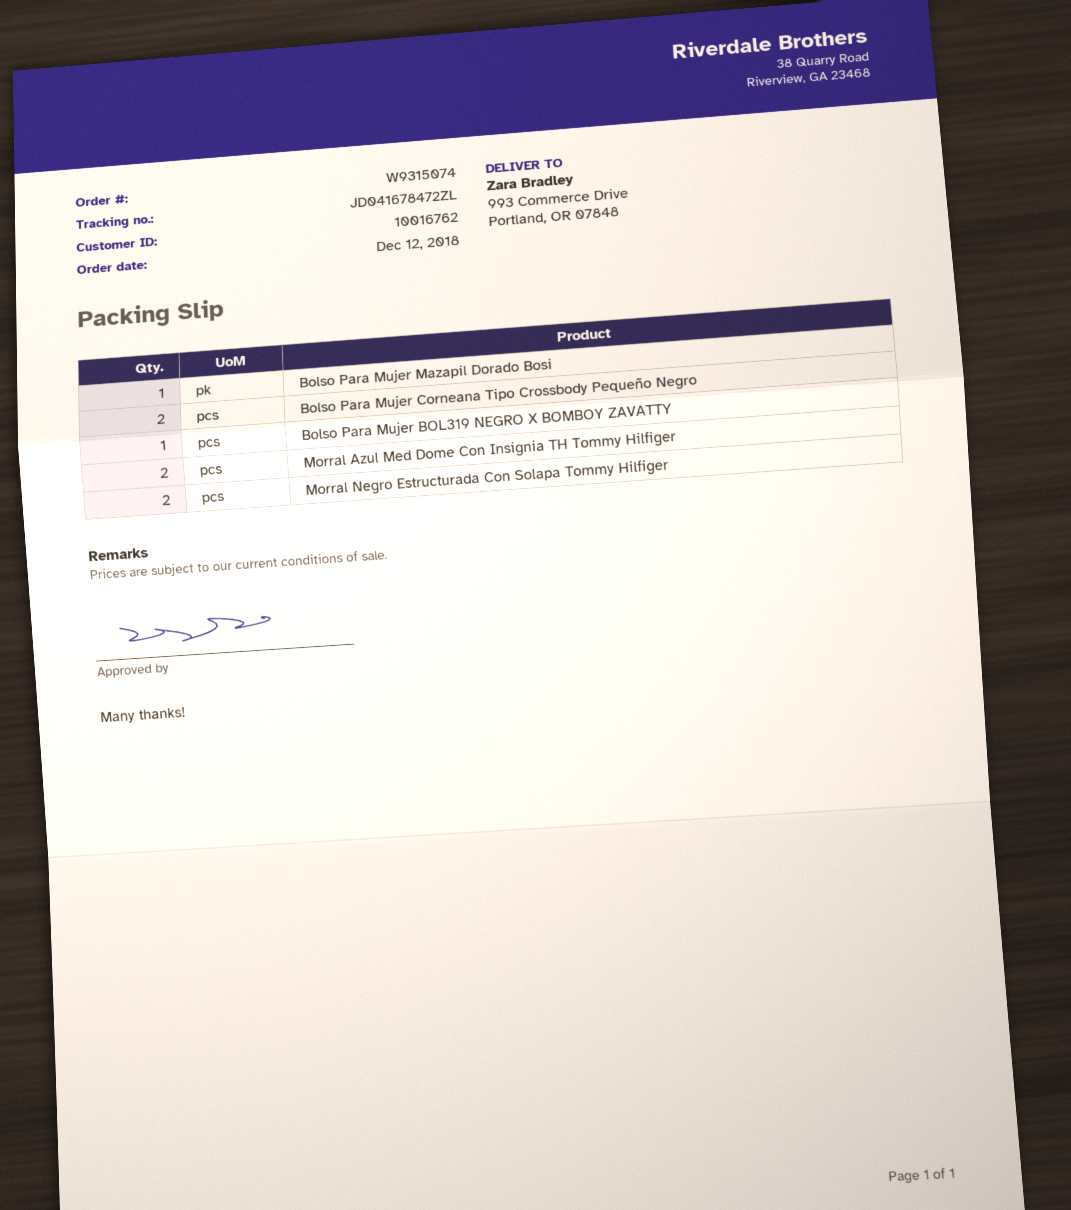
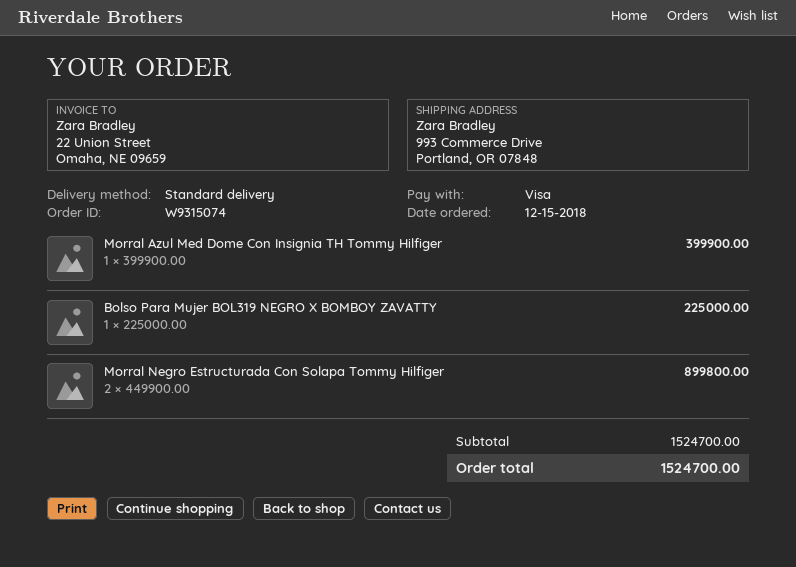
order date: 2018-12-12 -> 2018-12-15
Bolso Para Mujer Mazapil Dorado Bosi: 1 -> none
Bolso Para Mujer Corneana Tipo Crossbody Pequeño Negro: 2 -> none
Morral Azul Med Dome Con Insignia TH Tommy Hilfiger: 2 -> 1

